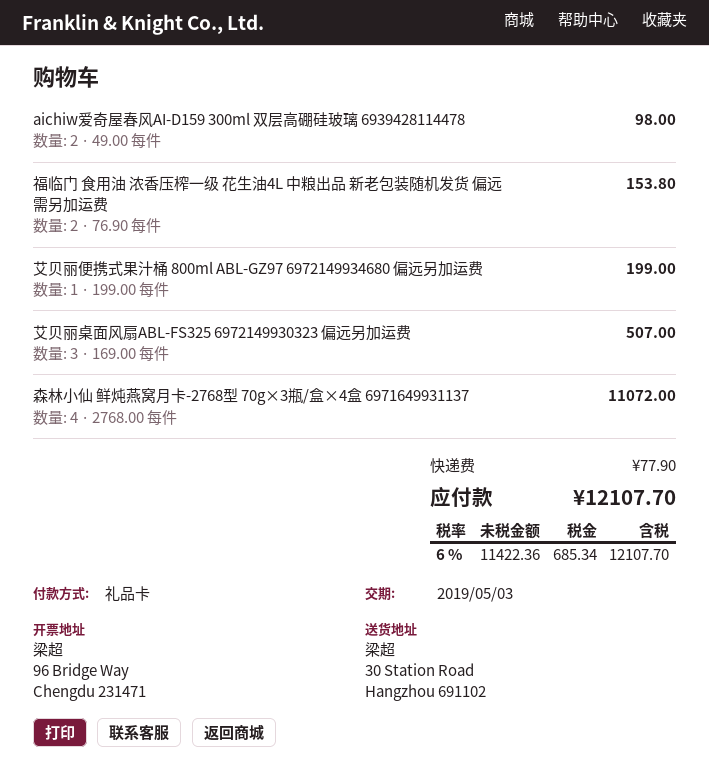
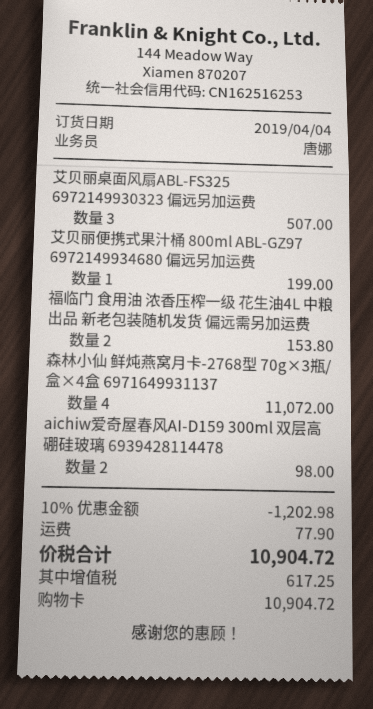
discount: none -> 10% = 1202.98
tax: 685.34 -> 617.25
total: 12107.70 -> 10904.72

